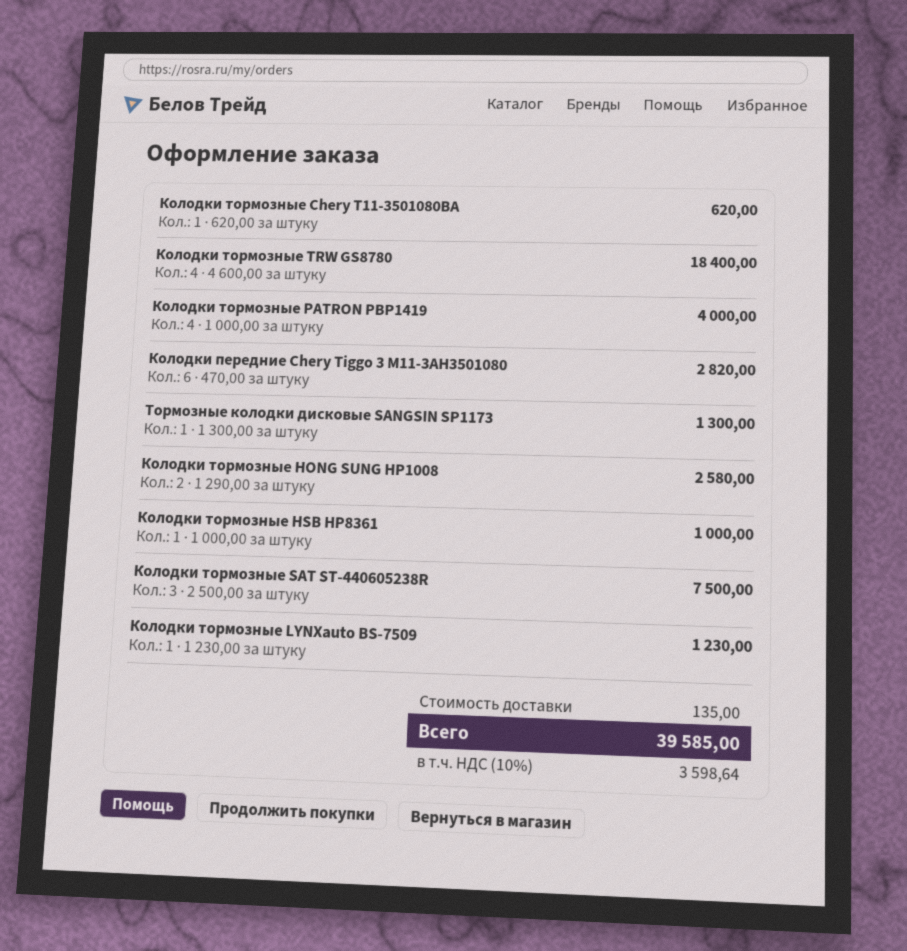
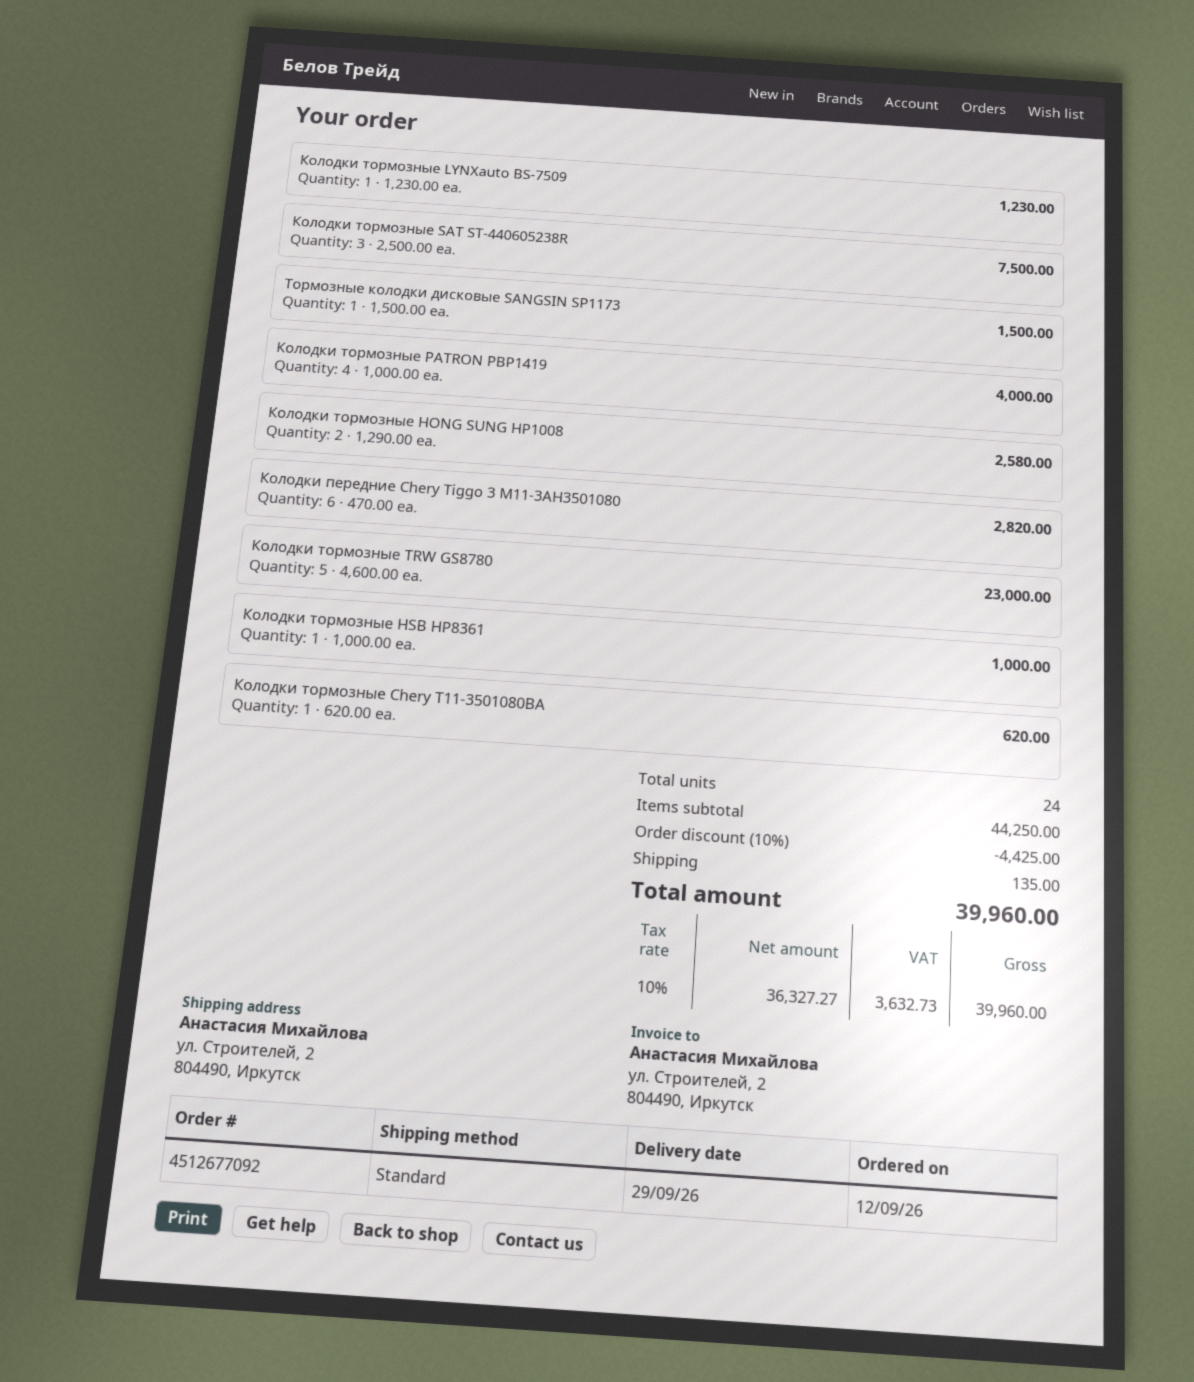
Колодки тормозные TRW GS8780: 4 x 4600.00 = 18400.00 -> 5 x 4600.00 = 23000.00
Тормозные колодки дисковые SANGSIN SP1173: 1 x 1300.00 = 1300.00 -> 1 x 1500.00 = 1500.00
discount: none -> 10% = 4425.00
tax: 10% = 3598.64 -> 10% = 3632.73
total: 39585.00 -> 39960.00

